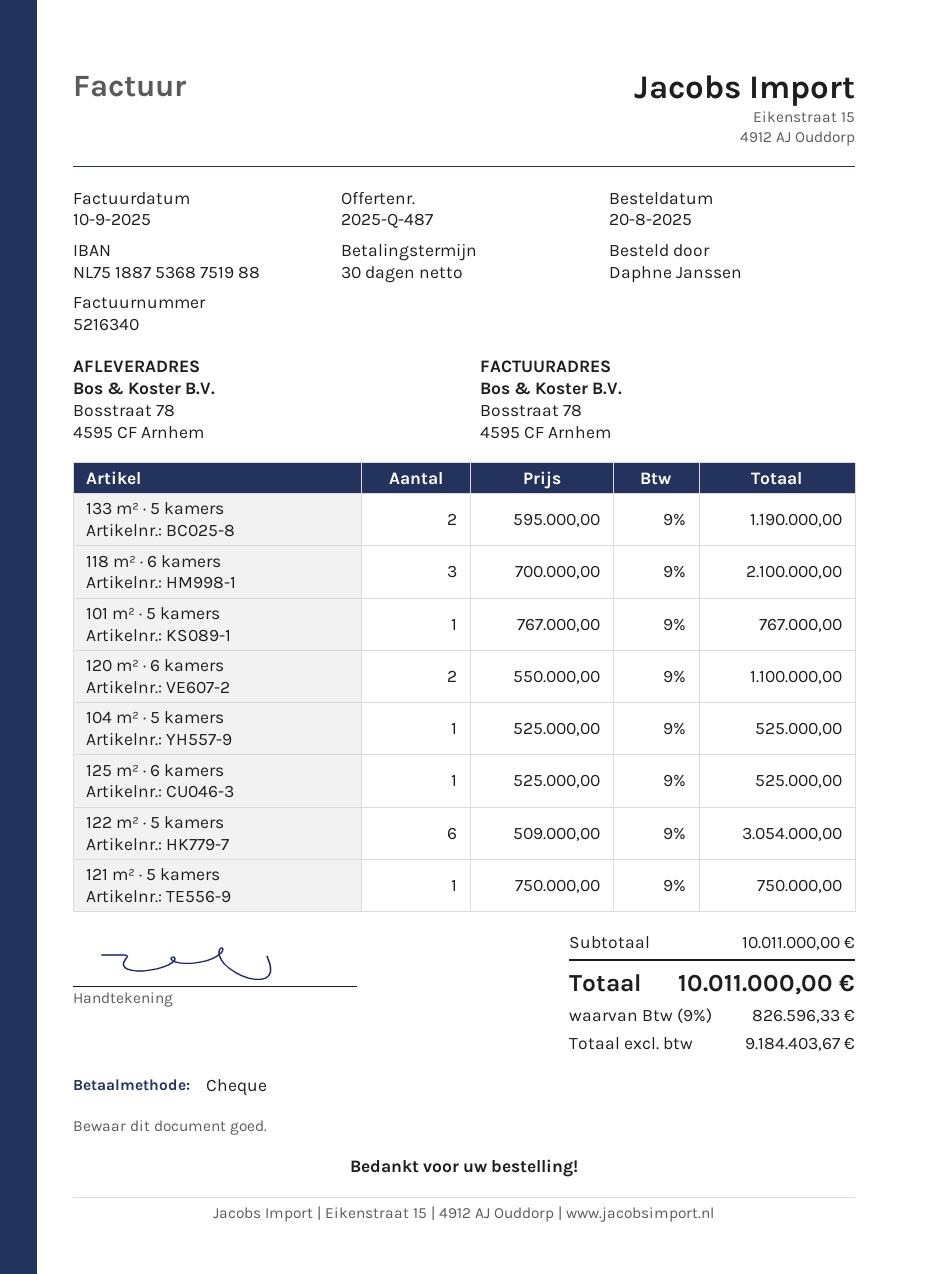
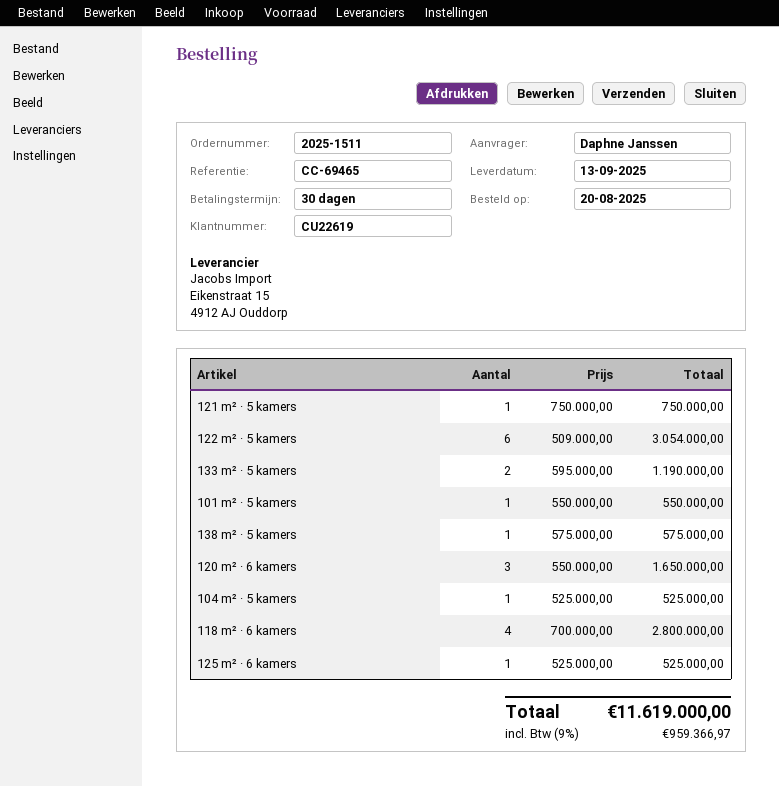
118 m² · 6 kamers: 3 x 700000.00 = 2100000.00 -> 4 x 700000.00 = 2800000.00
101 m² · 5 kamers: 1 x 767000.00 = 767000.00 -> 1 x 550000.00 = 550000.00
120 m² · 6 kamers: 2 x 550000.00 = 1100000.00 -> 3 x 550000.00 = 1650000.00
138 m² · 5 kamers: none -> 1 x 575000.00 = 575000.00
tax: 9% = 826596.33 -> 9% = 959366.97
total: 10011000.00 -> 11619000.00

